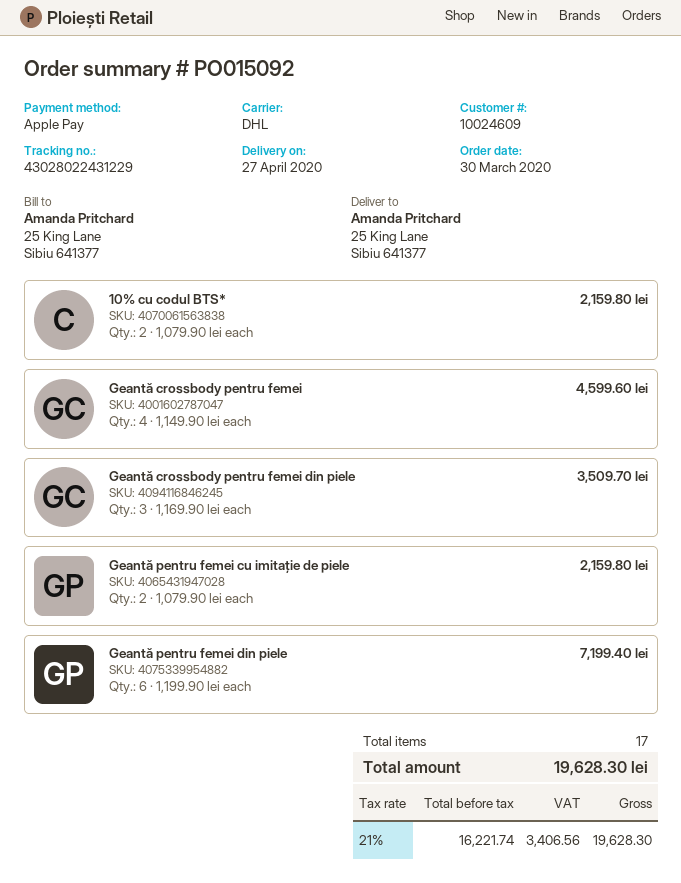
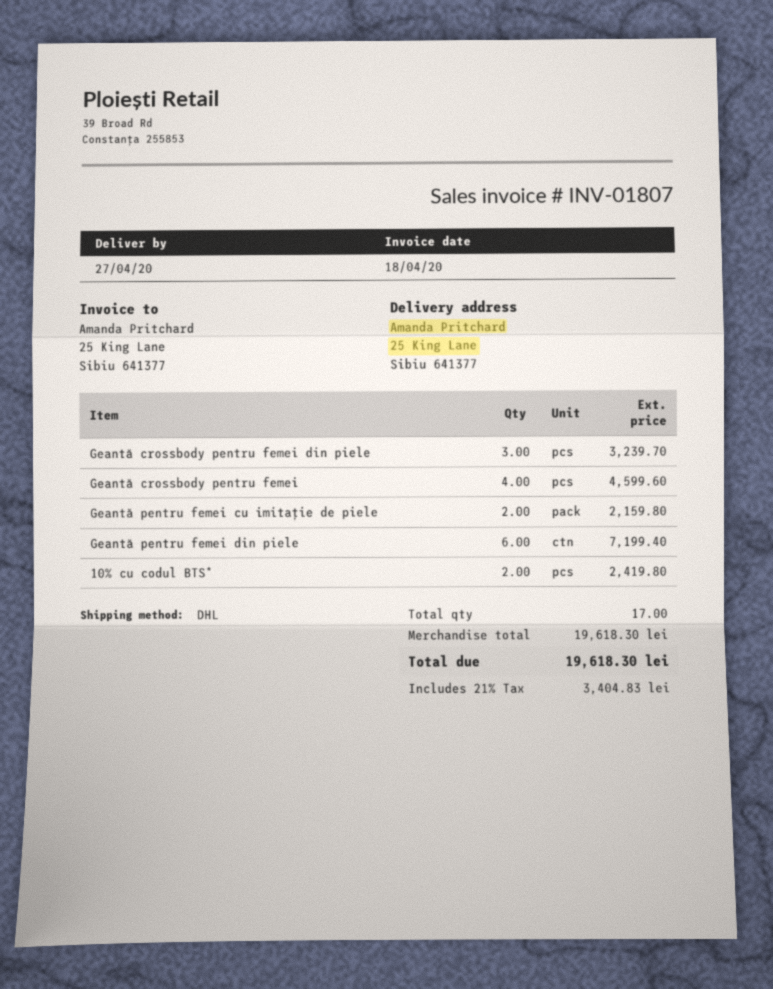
10% cu codul BTS*: 2 for 2159.80 -> 2 for 2419.80
Geantă crossbody pentru femei din piele: 3 for 3509.70 -> 3 for 3239.70
tax: 21% = 3406.56 -> 21% = 3404.83
total: 19628.30 -> 19618.30

